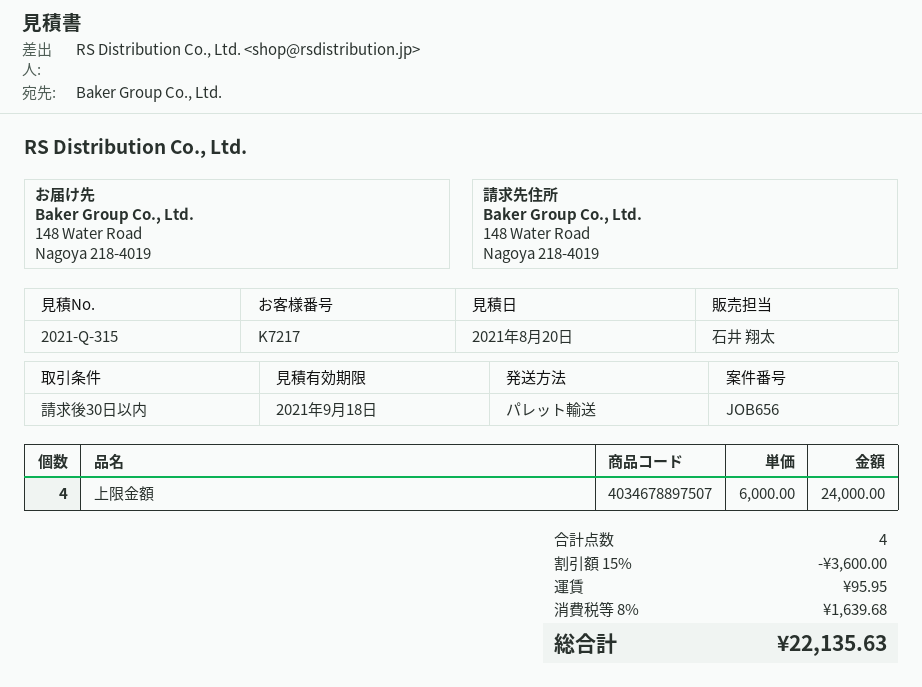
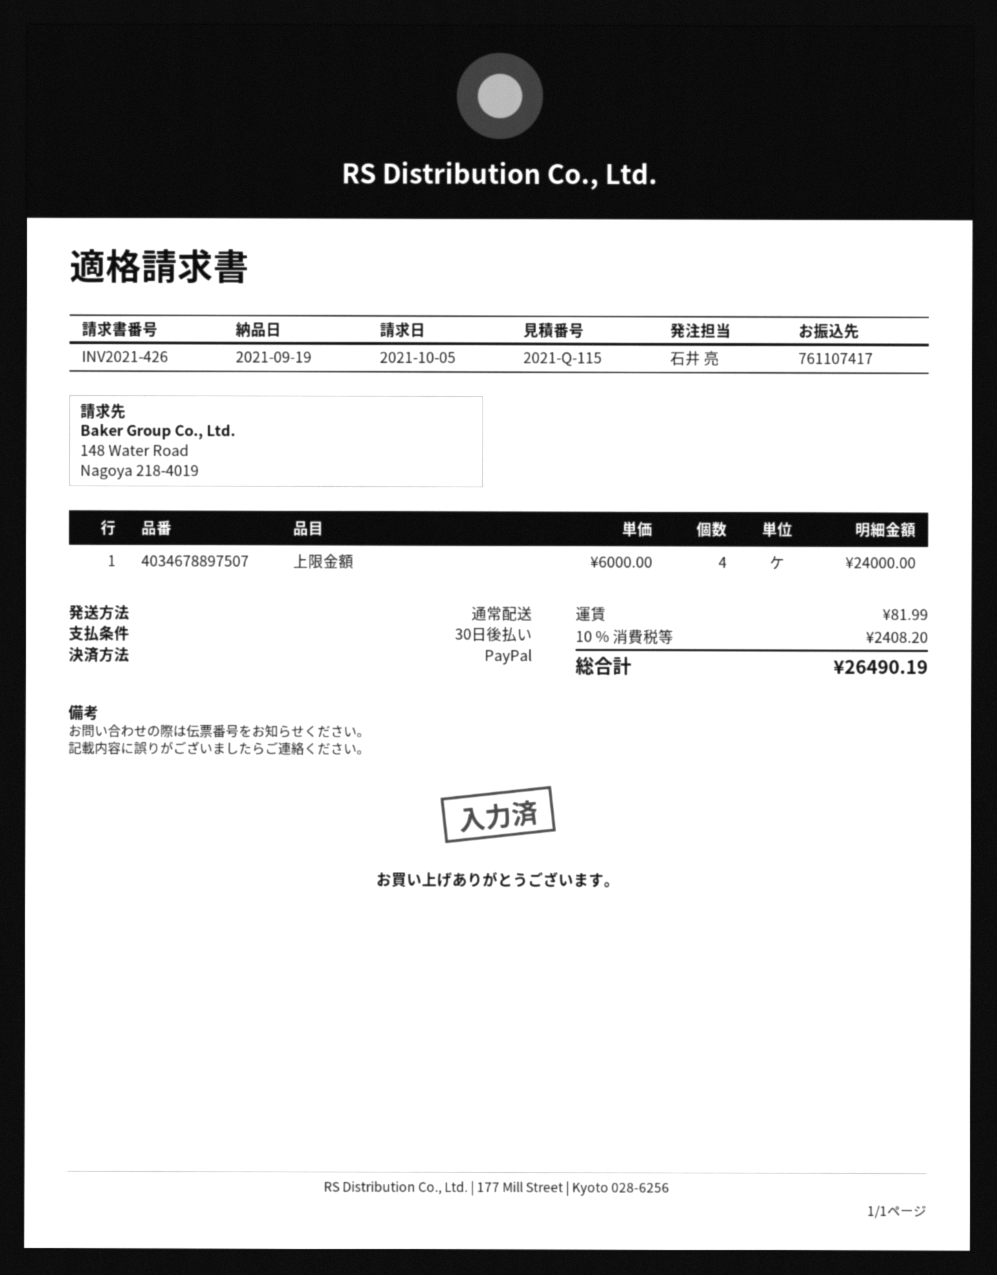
quote number: 2021-Q-315 -> 2021-Q-115
shipping method: pallet freight -> standard
discount: 15% = 3600.00 -> none
shipping: 95.95 -> 81.99
tax: 8% = 1639.68 -> 10% = 2408.20
total: 22135.63 -> 26490.19

